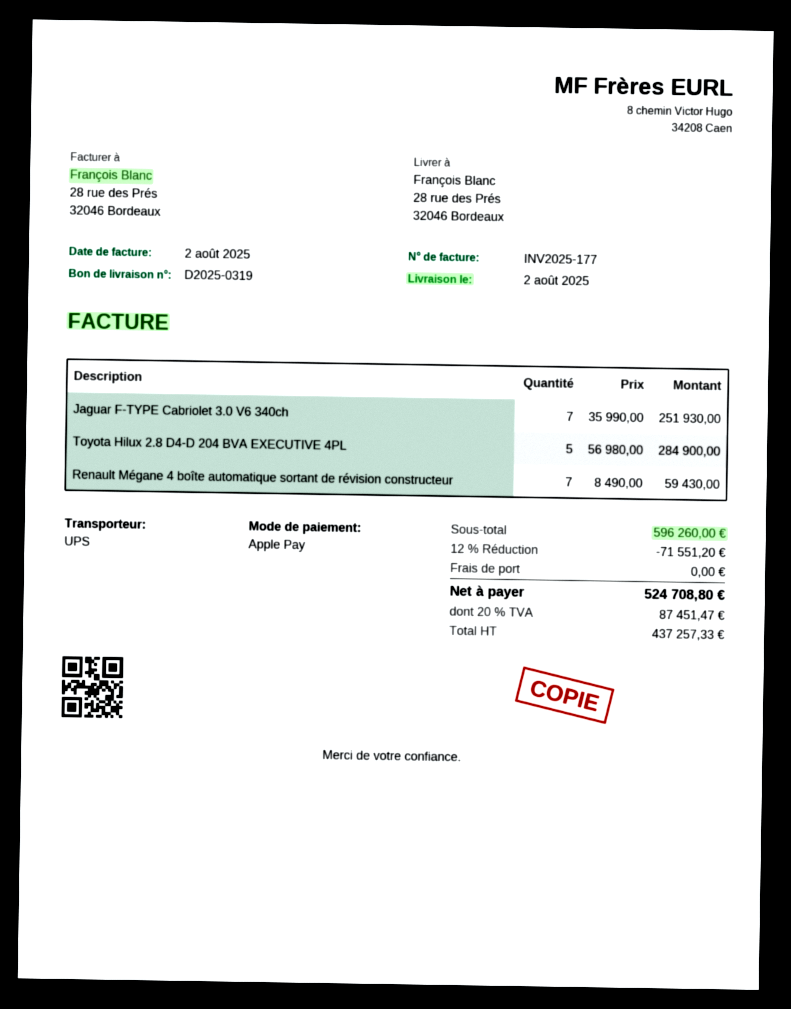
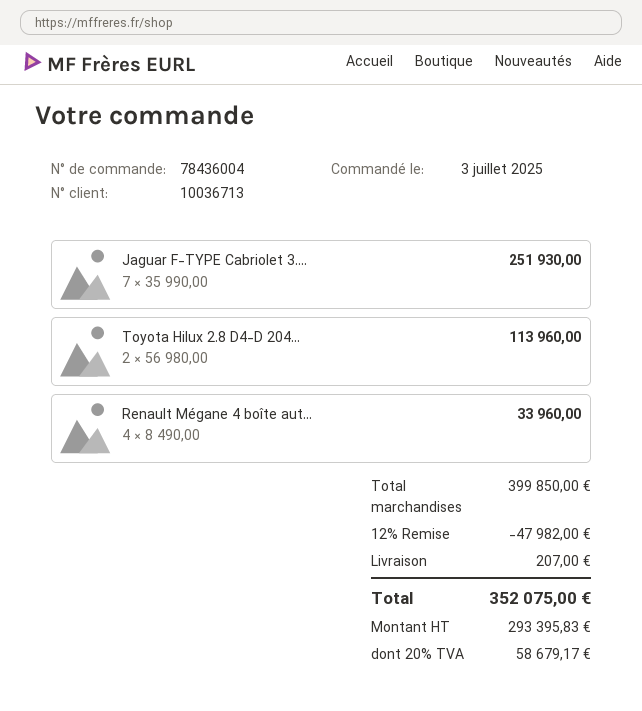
Toyota Hilux 2.8 D4-D 204 BVA EXECUTIVE 4PL: 5 x 56980.00 = 284900.00 -> 2 x 56980.00 = 113960.00
Renault Mégane 4 boîte automatique sortant de révision constructeur: 7 x 8490.00 = 59430.00 -> 4 x 8490.00 = 33960.00
subtotal: 596260.00 -> 399850.00
discount: 12% = 71551.20 -> 12% = 47982.00
shipping: 0.00 -> 207.00
net: 437257.33 -> 293395.83
tax: 20% = 87451.47 -> 20% = 58679.17
total: 524708.80 -> 352075.00

